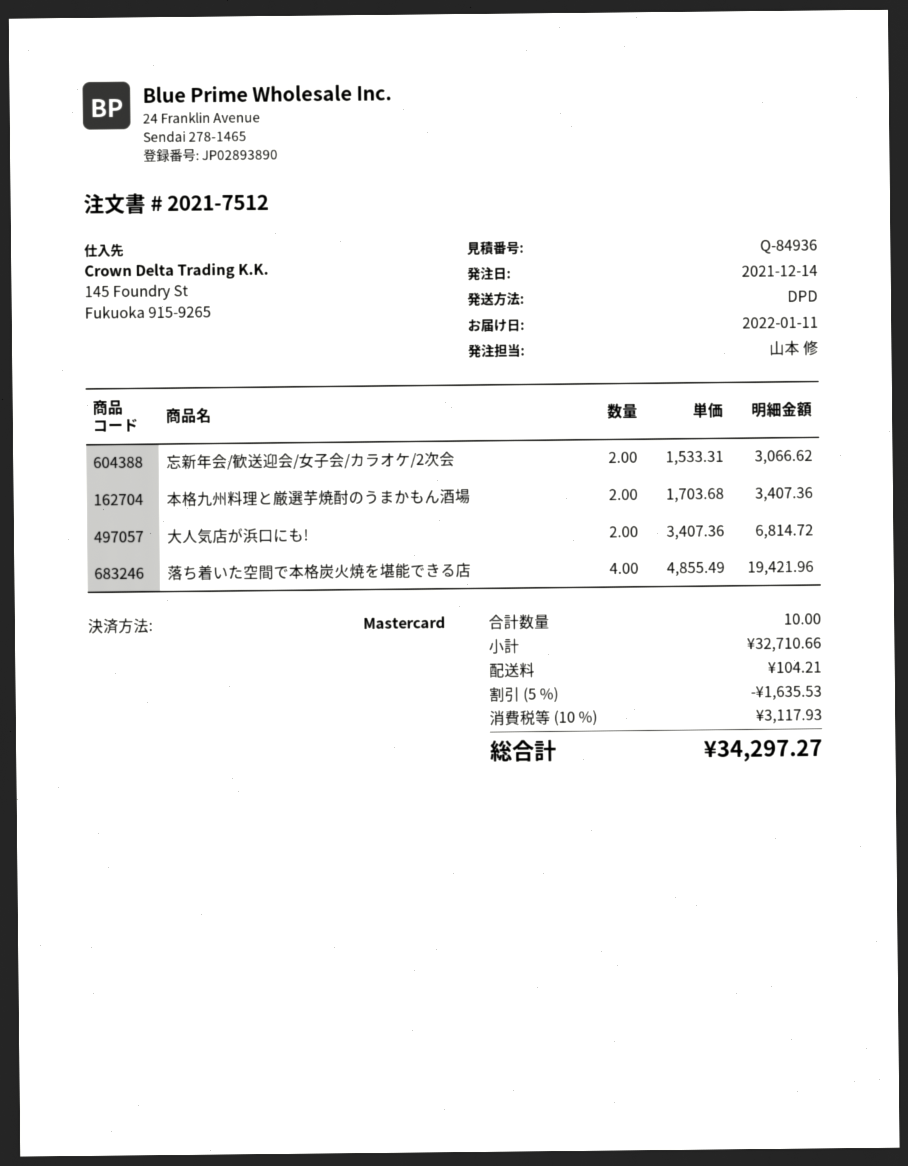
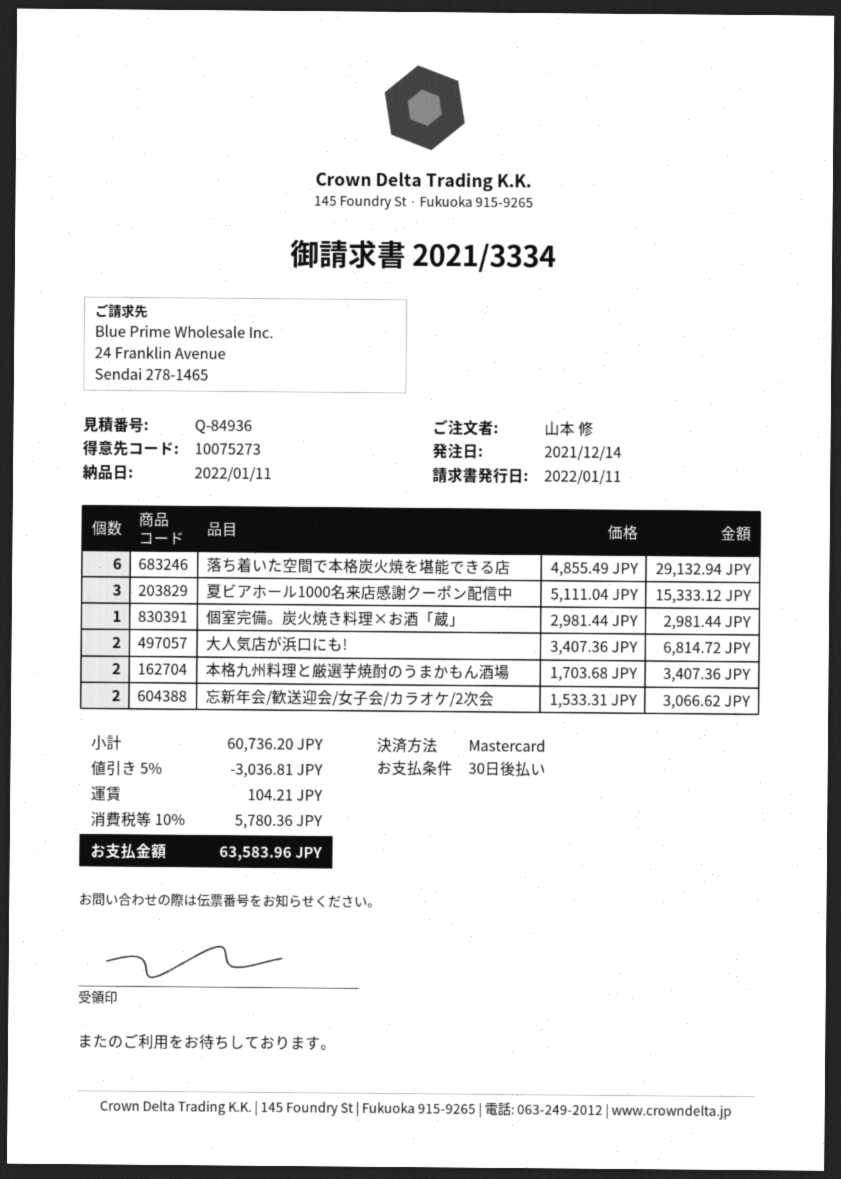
落ち着いた空間で本格炭火焼を堪能できる店: 4 x 4855.49 = 19421.96 -> 6 x 4855.49 = 29132.94
夏ビアホール1000名来店感謝クーポン配信中: none -> 3 x 5111.04 = 15333.12
個室完備。炭火焼き料理×お酒「蔵」: none -> 1 x 2981.44 = 2981.44
subtotal: 32710.66 -> 60736.20
discount: 5% = 1635.53 -> 5% = 3036.81
tax: 10% = 3117.93 -> 10% = 5780.36
total: 34297.27 -> 63583.96

